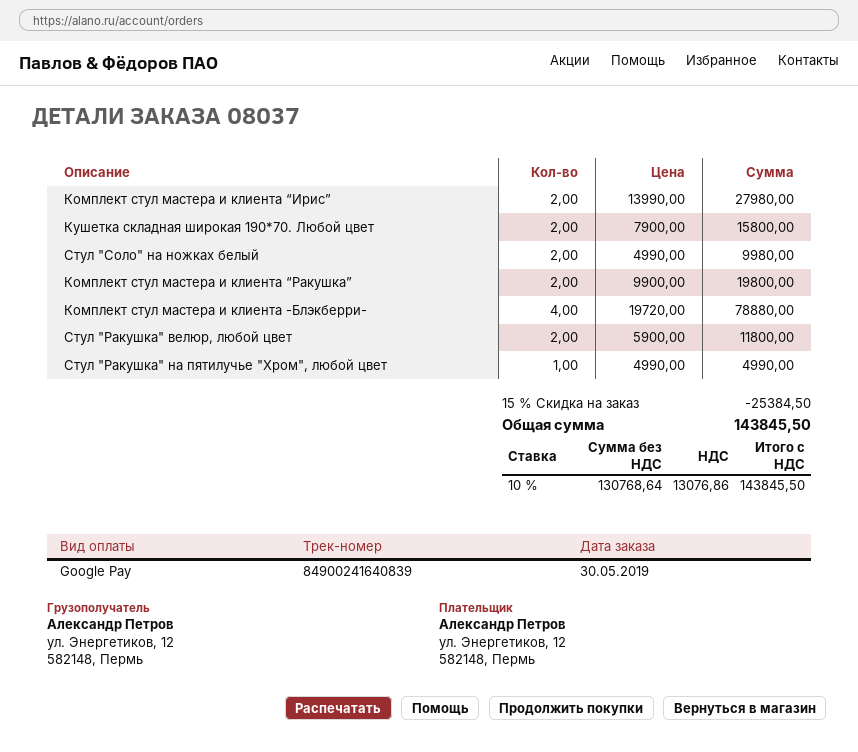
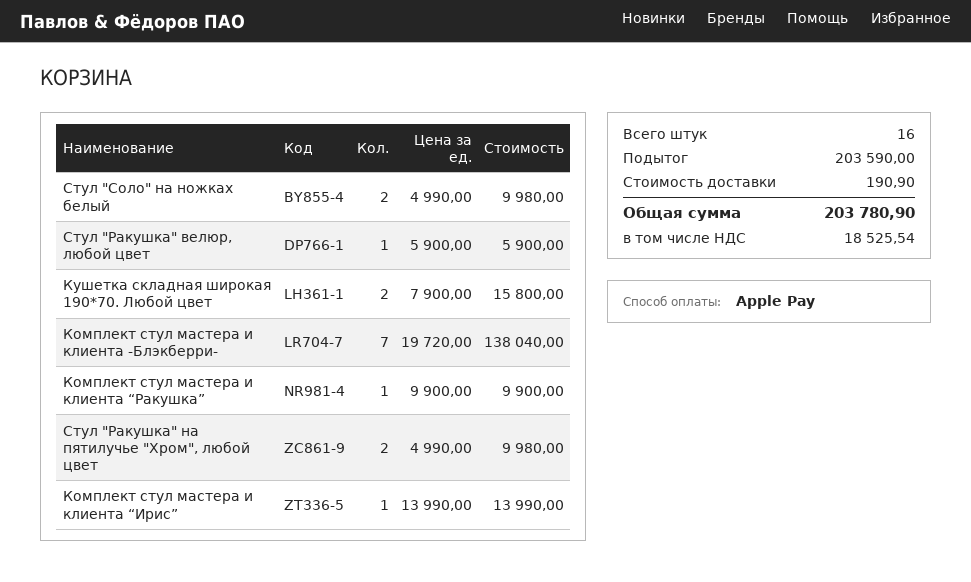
payment method: Google Pay -> Apple Pay
Комплект стул мастера и клиента “Ирис”: 2 x 13990.00 = 27980.00 -> 1 x 13990.00 = 13990.00
Комплект стул мастера и клиента “Ракушка”: 2 x 9900.00 = 19800.00 -> 1 x 9900.00 = 9900.00
Комплект стул мастера и клиента -Блэкберри-: 4 x 19720.00 = 78880.00 -> 7 x 19720.00 = 138040.00
Стул "Ракушка" велюр, любой цвет: 2 x 5900.00 = 11800.00 -> 1 x 5900.00 = 5900.00
Стул "Ракушка" на пятилучье "Хром", любой цвет: 1 x 4990.00 = 4990.00 -> 2 x 4990.00 = 9980.00
discount: 15% = 25384.50 -> none
shipping: none -> 190.90
tax: 13076.86 -> 18525.54
total: 143845.50 -> 203780.90

